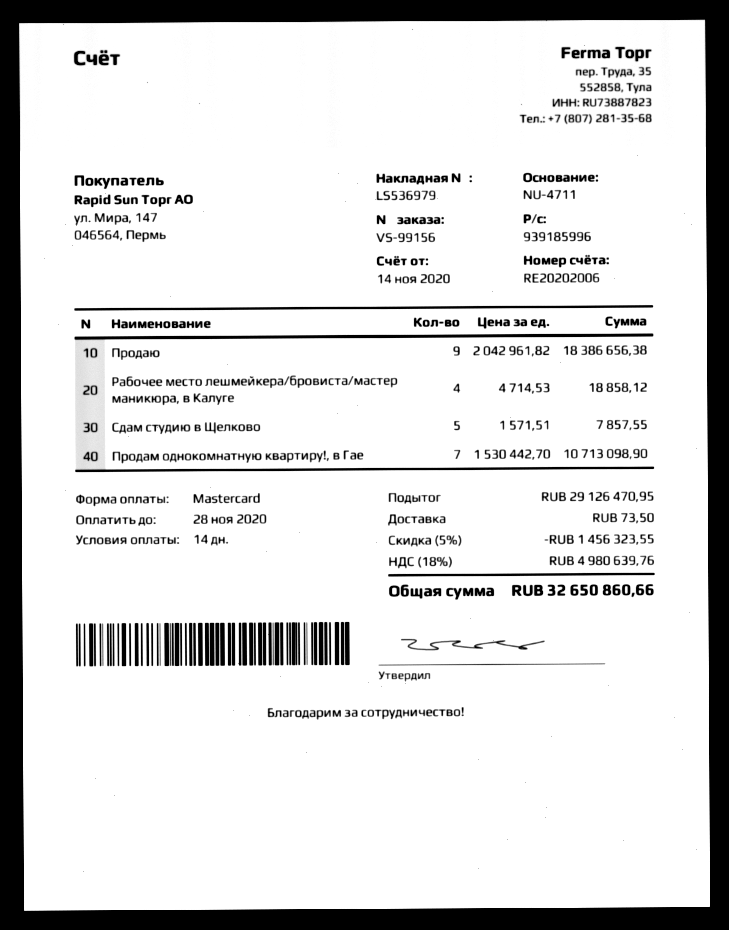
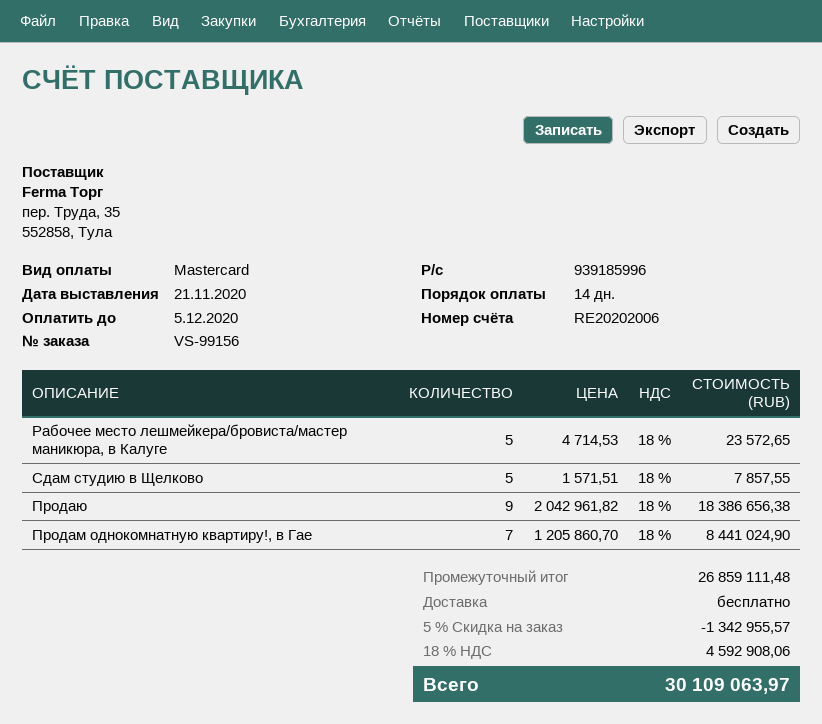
invoice date: 2020-11-14 -> 2020-11-21
due date: 2020-11-28 -> 2020-12-05
Рабочее место лешмейкера/бровиста/мастер маникюра, в Калуге: 4 x 4714.53 = 18858.12 -> 5 x 4714.53 = 23572.65
Продам однокомнатную квартиру!, в Гае: 7 x 1530442.70 = 10713098.90 -> 7 x 1205860.70 = 8441024.90
subtotal: 29126470.95 -> 26859111.48
discount: 5% = 1456323.55 -> 5% = 1342955.57
shipping: 73.50 -> 0.00
tax: 18% = 4980639.76 -> 18% = 4592908.06
total: 32650860.66 -> 30109063.97

